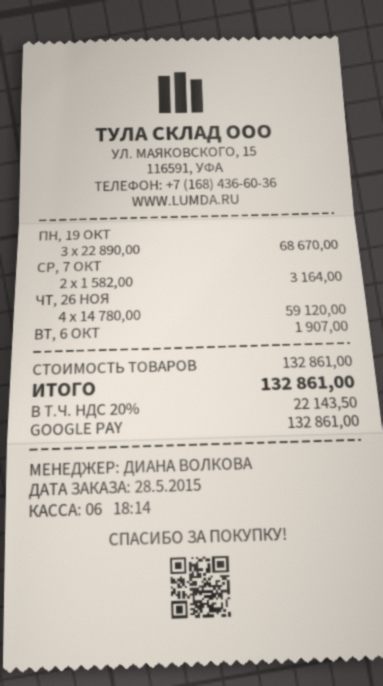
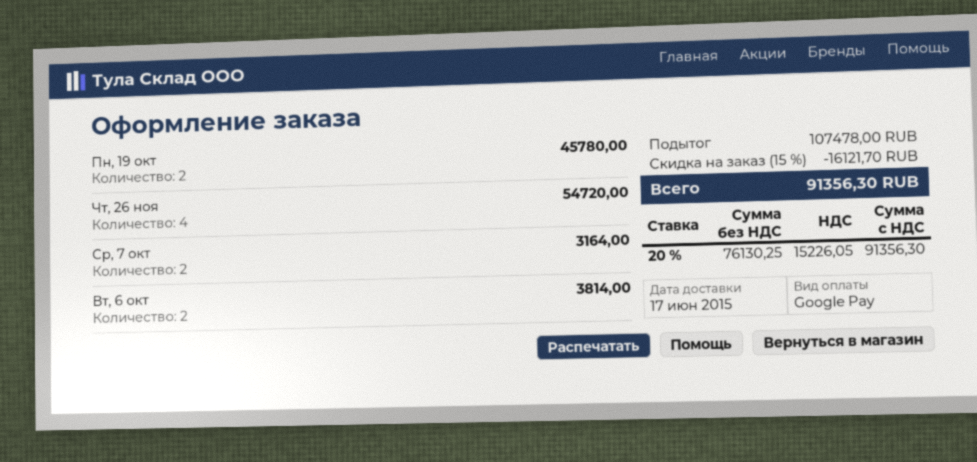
ПН, 19 ОКТ: 3 for 68670.00 -> 2 for 45780.00
ЧТ, 26 НОЯ: 4 for 59120.00 -> 4 for 54720.00
ВТ, 6 ОКТ: 1 for 1907.00 -> 2 for 3814.00
subtotal: 132861.00 -> 107478.00
discount: none -> 15% = 16121.70
tax: 20% = 22143.50 -> 20% = 15226.05
total: 132861.00 -> 91356.30

